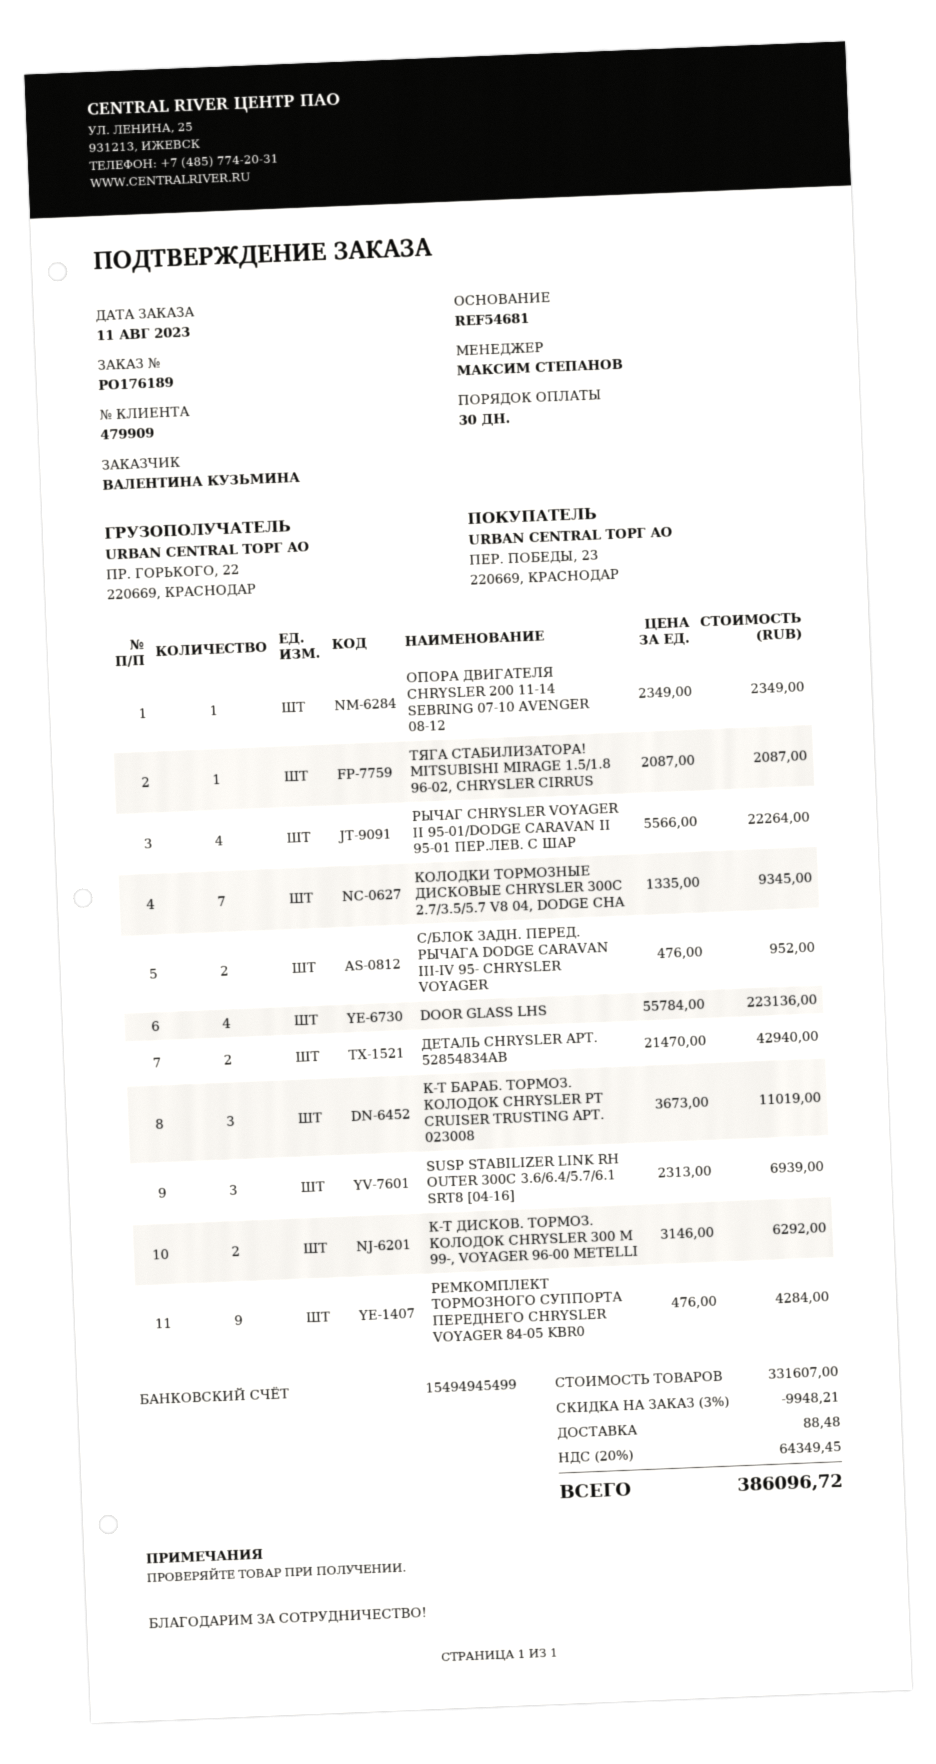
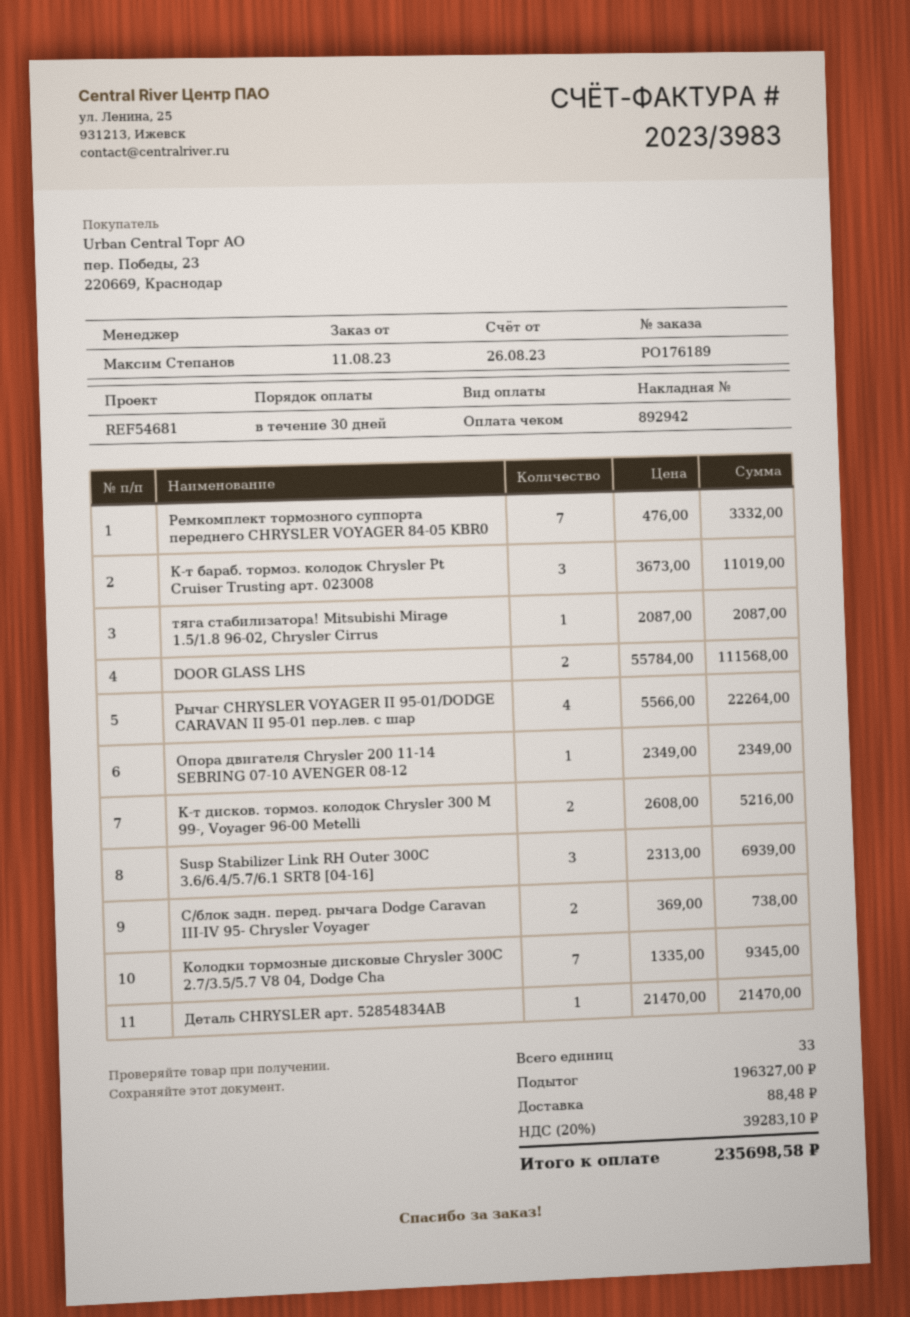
С/БЛОК ЗАДН. ПЕРЕД. РЫЧАГА DODGE CARAVAN III-IV 95- CHRYSLER VOYAGER: 2 x 476.00 = 952.00 -> 2 x 369.00 = 738.00
DOOR GLASS LHS: 4 x 55784.00 = 223136.00 -> 2 x 55784.00 = 111568.00
ДЕТАЛЬ CHRYSLER АРТ. 52854834AB: 2 x 21470.00 = 42940.00 -> 1 x 21470.00 = 21470.00
К-Т ДИСКОВ. ТОРМОЗ. КОЛОДОК CHRYSLER 300 M 99-, VOYAGER 96-00 METELLI: 2 x 3146.00 = 6292.00 -> 2 x 2608.00 = 5216.00
РЕМКОМПЛЕКТ ТОРМОЗНОГО СУППОРТА ПЕРЕДНЕГО CHRYSLER VOYAGER 84-05 KBR0: 9 x 476.00 = 4284.00 -> 7 x 476.00 = 3332.00
subtotal: 331607.00 -> 196327.00
discount: 3% = 9948.21 -> none
tax: 20% = 64349.45 -> 20% = 39283.10
total: 386096.72 -> 235698.58

